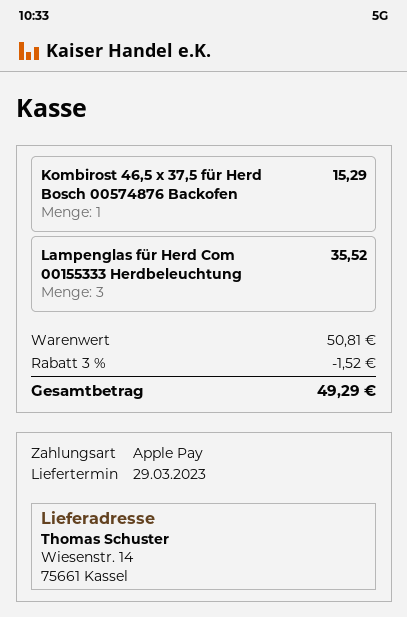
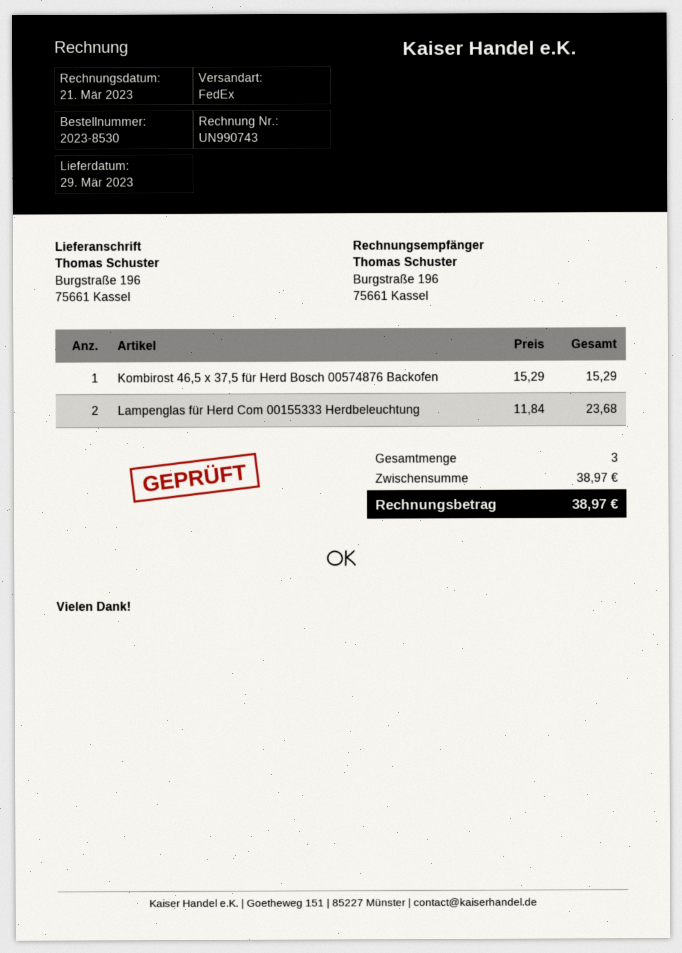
ship to: Wiesenstr. 14, 75661 Kassel -> Burgstraße 196, 75661 Kassel
Lampenglas für Herd Com 00155333 Herdbeleuchtung: 3 for 35.52 -> 2 for 23.68
subtotal: 50.81 -> 38.97
discount: 3% = 1.52 -> none
total: 49.29 -> 38.97

